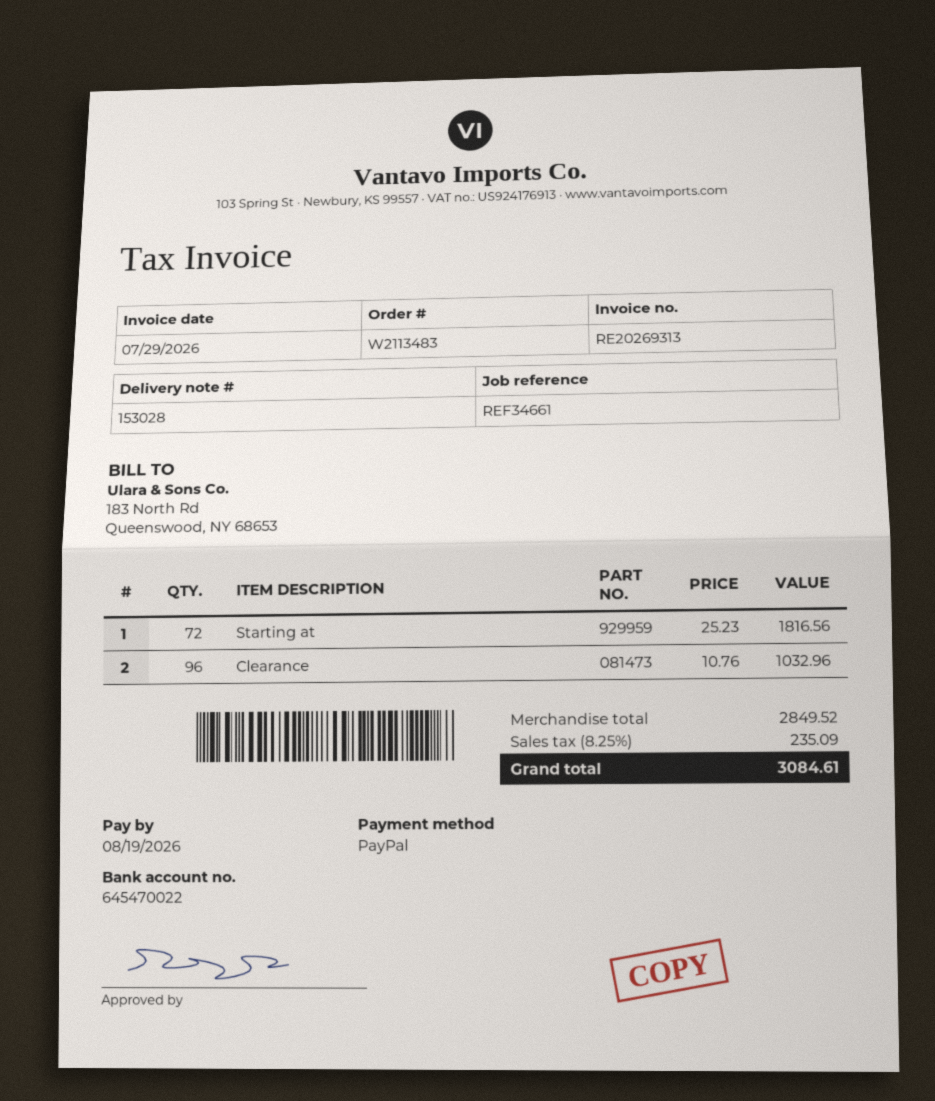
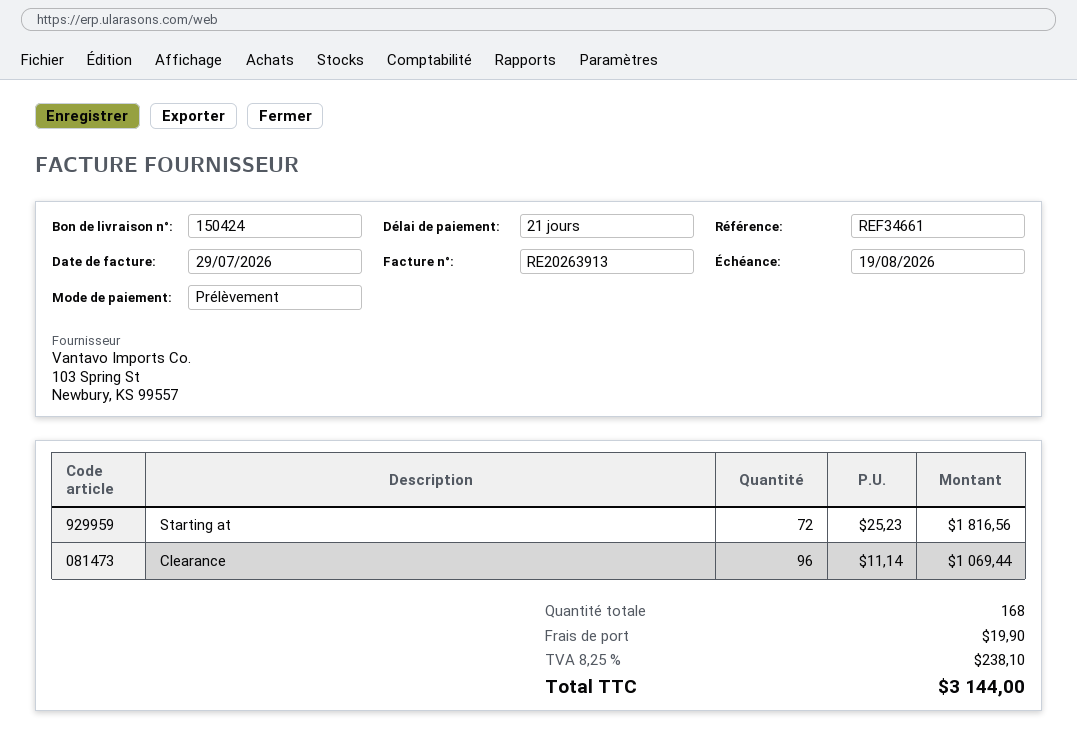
delivery note number: 153028 -> 150424
invoice number: RE20269313 -> RE20263913
payment method: PayPal -> direct debit
Clearance: 96 x 10.76 = 1032.96 -> 96 x 11.14 = 1069.44
shipping: none -> 19.90
tax: 8.25% = 235.09 -> 8.25% = 238.10
total: 3084.61 -> 3144.00

